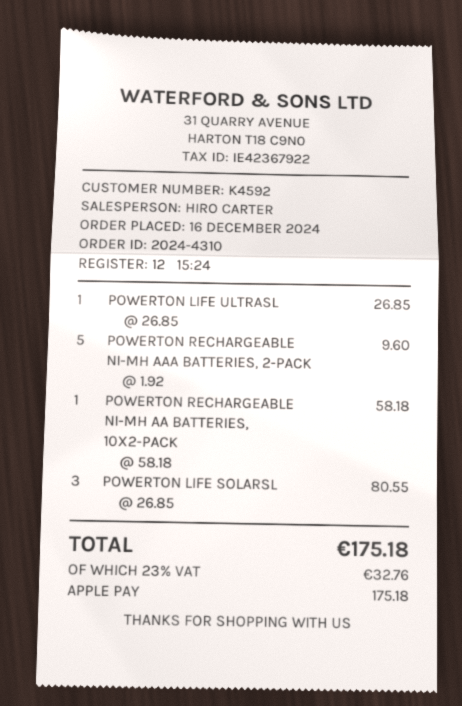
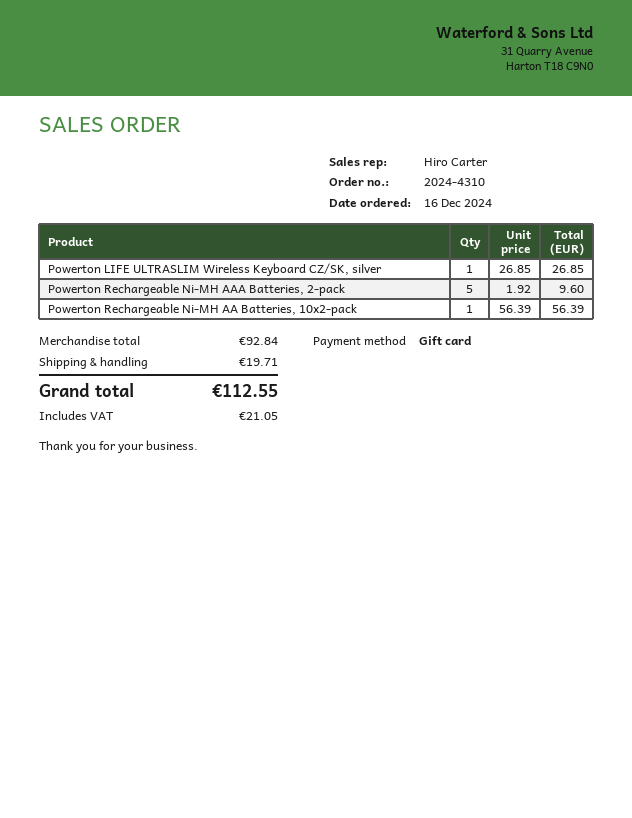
payment method: Apple Pay -> gift card
POWERTON RECHARGEABLE NI-MH AA BATTERIES, 10X2-PACK: 1 x 58.18 = 58.18 -> 1 x 56.39 = 56.39
POWERTON LIFE SOLARSL: 3 x 26.85 = 80.55 -> none
shipping: none -> 19.71
tax: 32.76 -> 21.05
total: 175.18 -> 112.55

